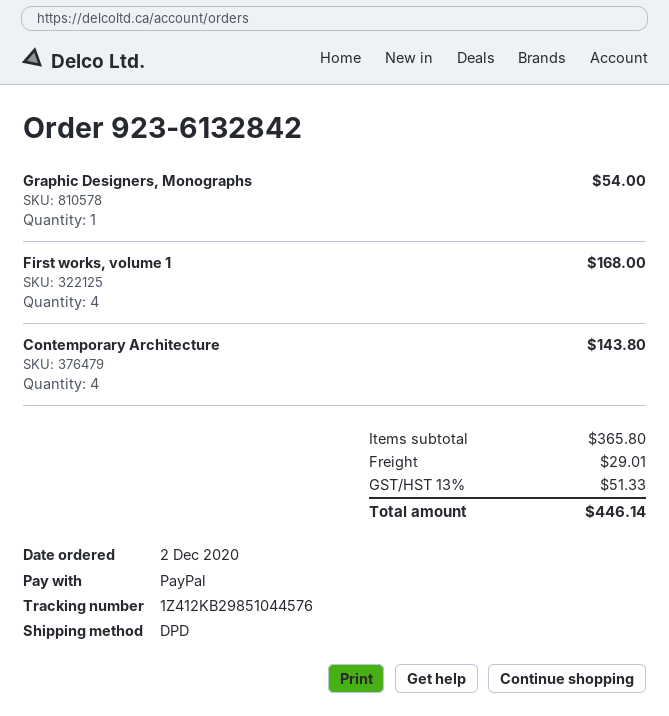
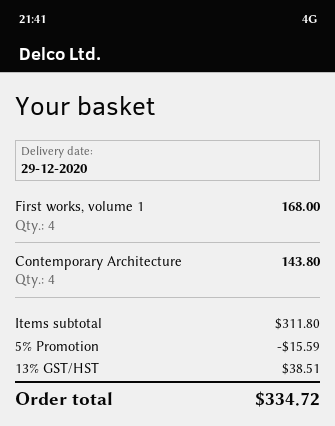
Graphic Designers, Monographs: 1 for 54.00 -> none
subtotal: 365.80 -> 311.80
discount: none -> 5% = 15.59
shipping: 29.01 -> none
tax: 13% = 51.33 -> 13% = 38.51
total: 446.14 -> 334.72

